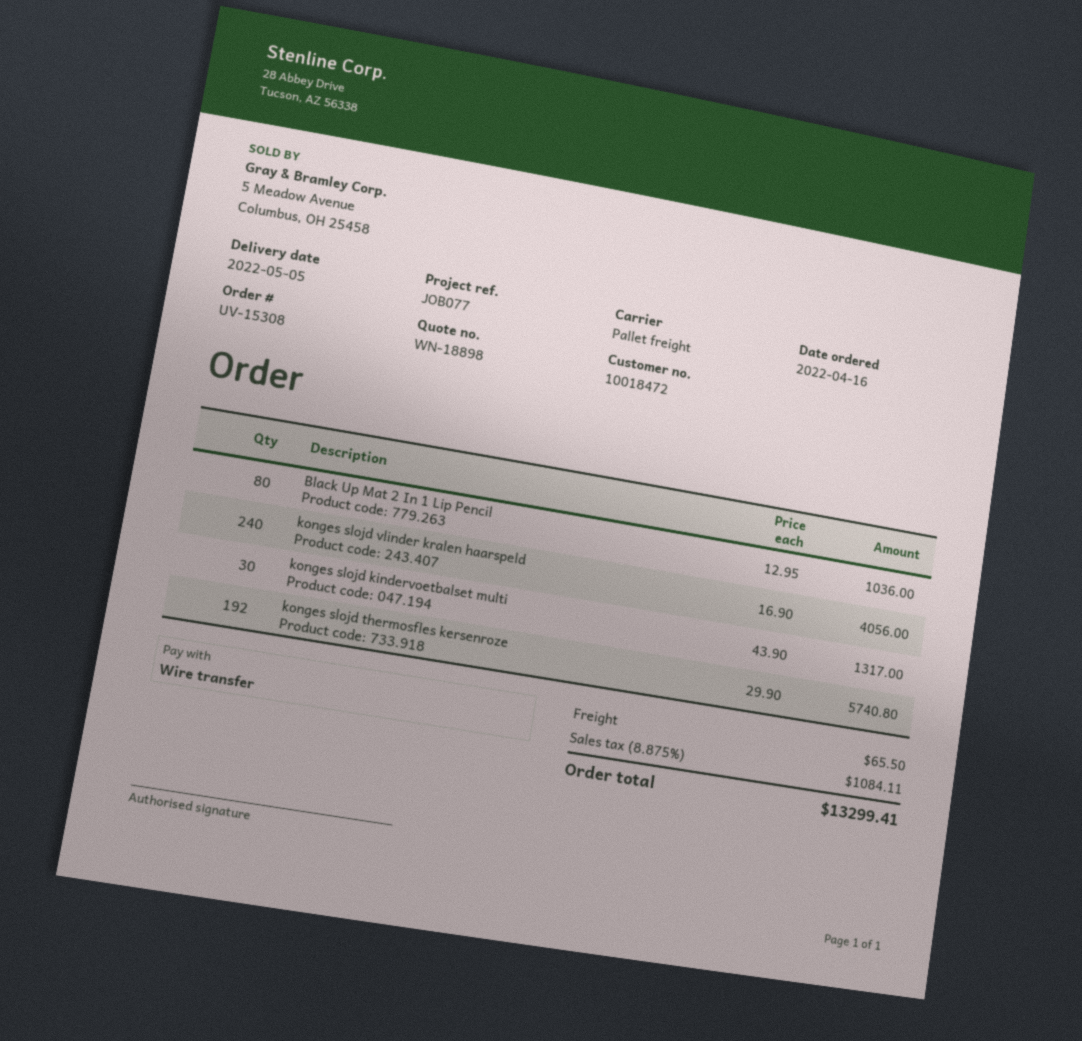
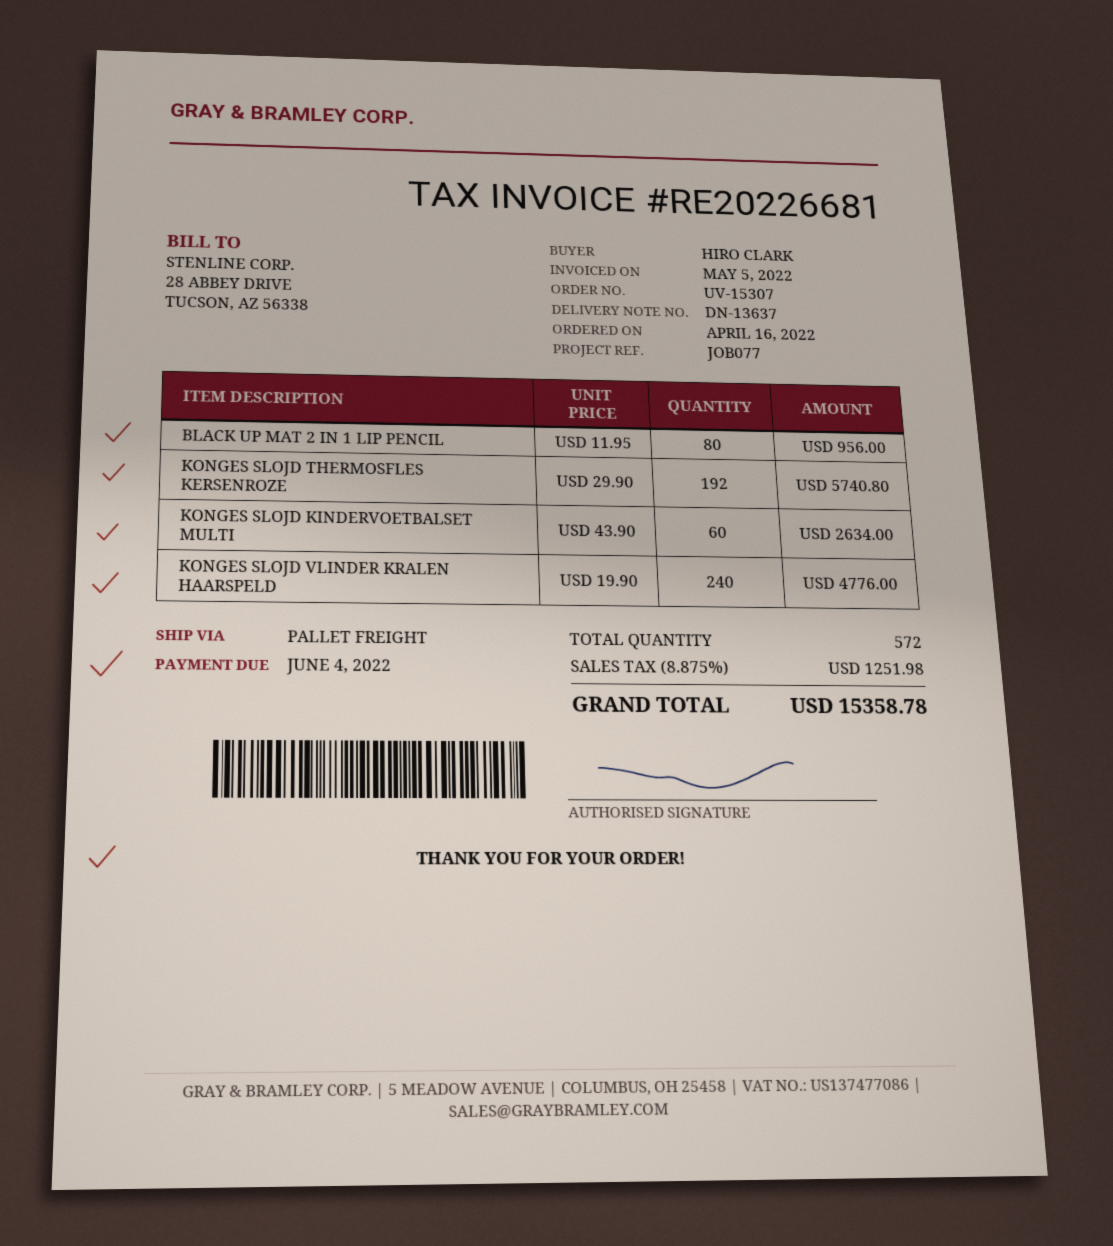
order number: UV-15308 -> UV-15307
Black Up Mat 2 In 1 Lip Pencil: 80 x 12.95 = 1036.00 -> 80 x 11.95 = 956.00
konges slojd vlinder kralen haarspeld: 240 x 16.90 = 4056.00 -> 240 x 19.90 = 4776.00
konges slojd kindervoetbalset multi: 30 x 43.90 = 1317.00 -> 60 x 43.90 = 2634.00
shipping: 65.50 -> none
tax: 8.875% = 1084.11 -> 8.875% = 1251.98
total: 13299.41 -> 15358.78

